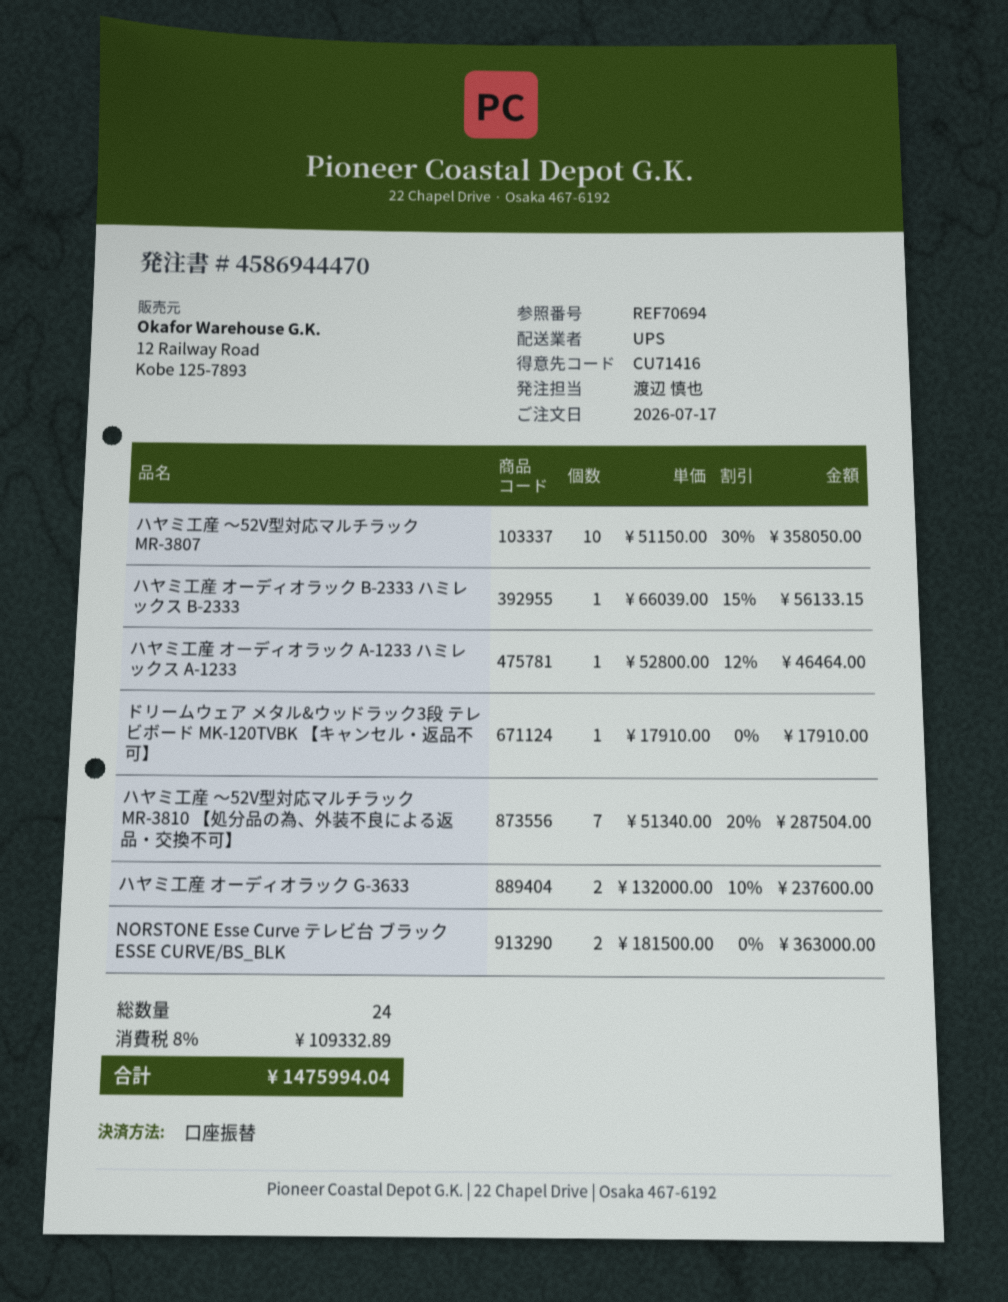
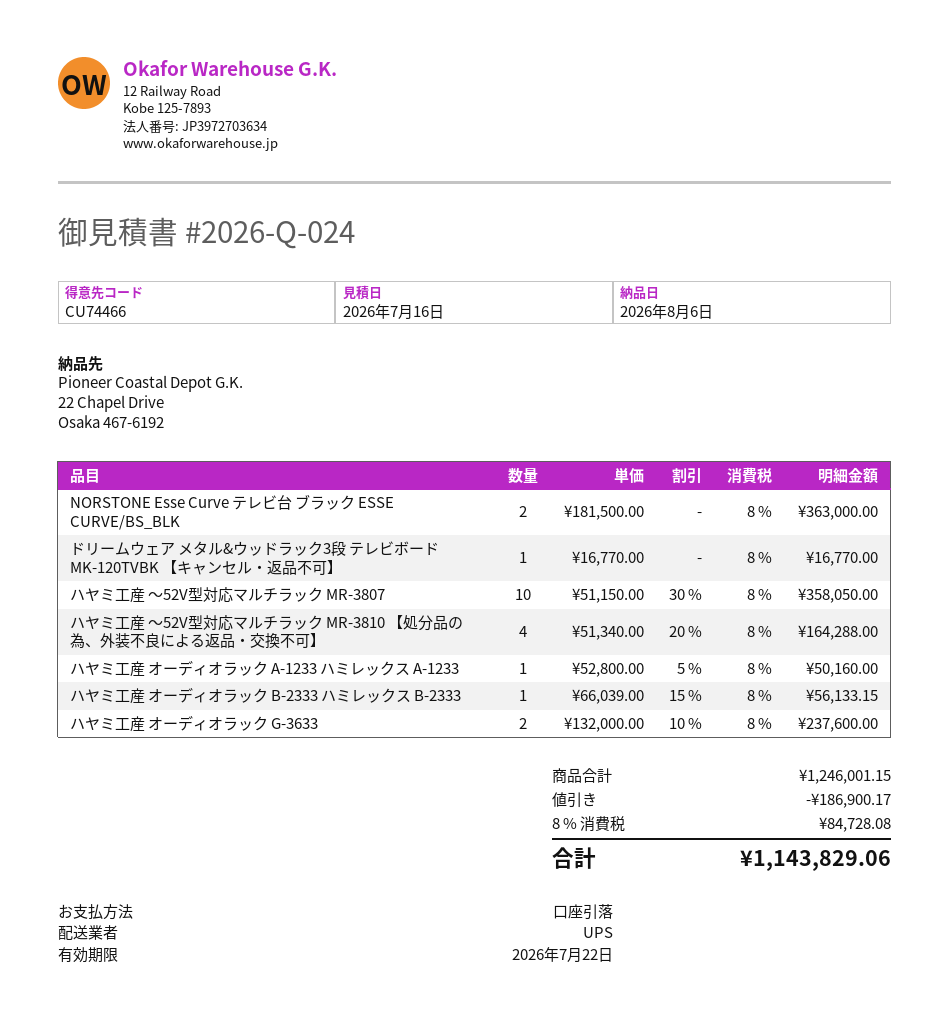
customer number: CU71416 -> CU74466
ハヤミ工産 オーディオラック A-1233 ハミレックス A-1233: 1 x 52800.00 - 12% = 46464.00 -> 1 x 52800.00 - 5% = 50160.00
ドリームウェア メタル&ウッドラック3段 テレビボード MK-120TVBK 【キャンセル・返品不可】: 1 x 17910.00 = 17910.00 -> 1 x 16770.00 = 16770.00
ハヤミ工産 〜52V型対応マルチラック MR-3810 【処分品の為、外装不良による返品・交換不可】: 7 x 51340.00 - 20% = 287504.00 -> 4 x 51340.00 - 20% = 164288.00
discount: none -> 186900.17
tax: 8% = 109332.89 -> 8% = 84728.08
total: 1475994.04 -> 1143829.06

